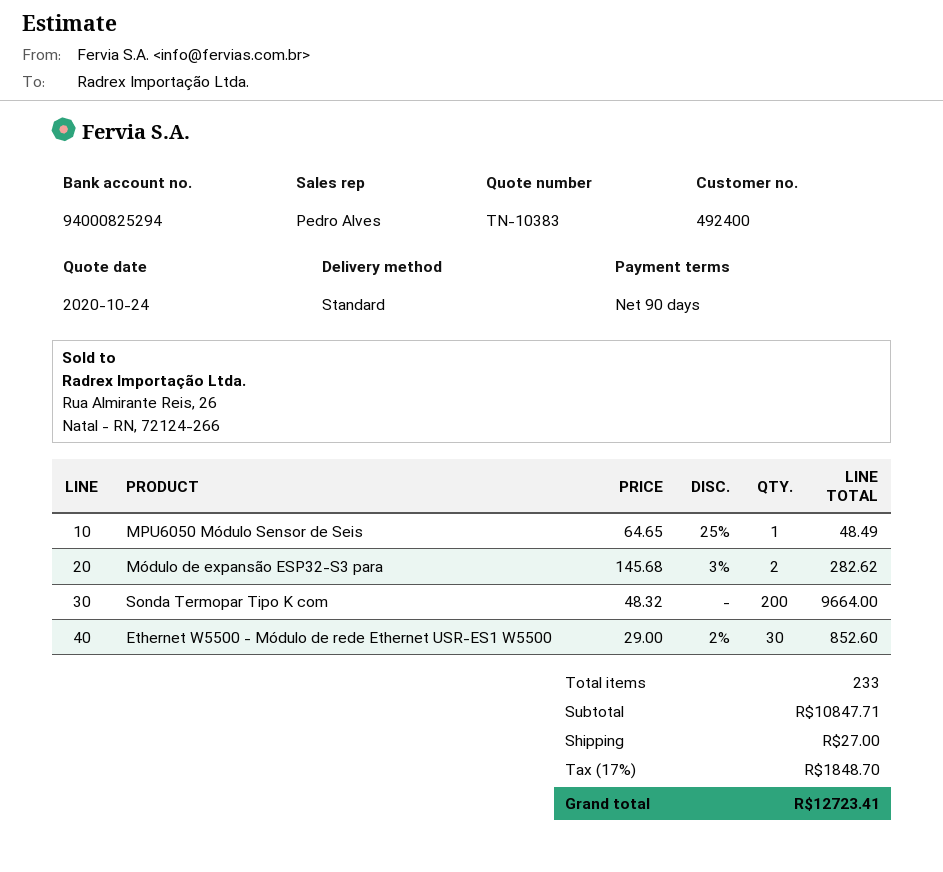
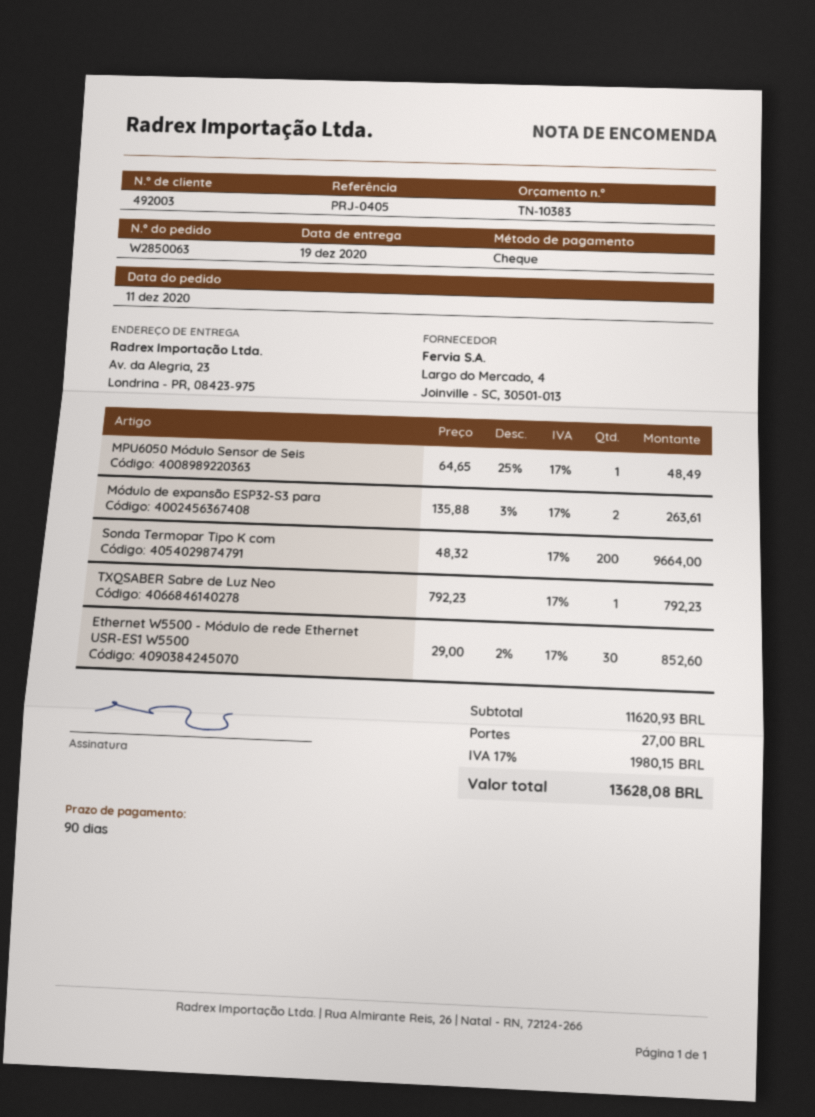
customer number: 492400 -> 492003
Módulo de expansão ESP32-S3 para: 2 x 145.68 - 3% = 282.62 -> 2 x 135.88 - 3% = 263.61
TXQSABER Sabre de Luz Neo: none -> 1 x 792.23 = 792.23
subtotal: 10847.71 -> 11620.93
tax: 17% = 1848.70 -> 17% = 1980.15
total: 12723.41 -> 13628.08

